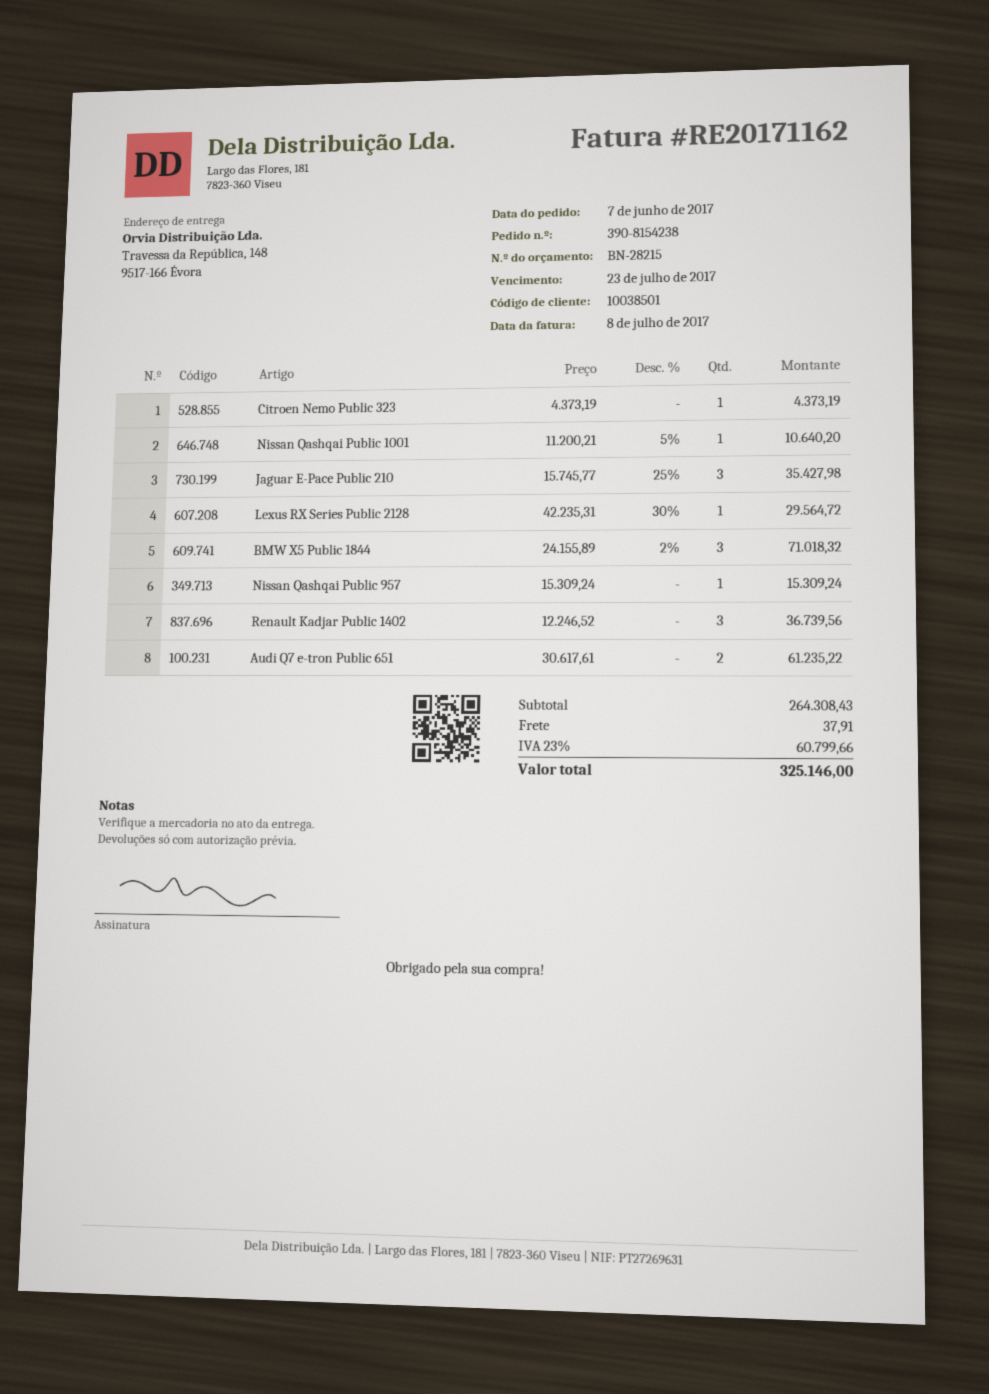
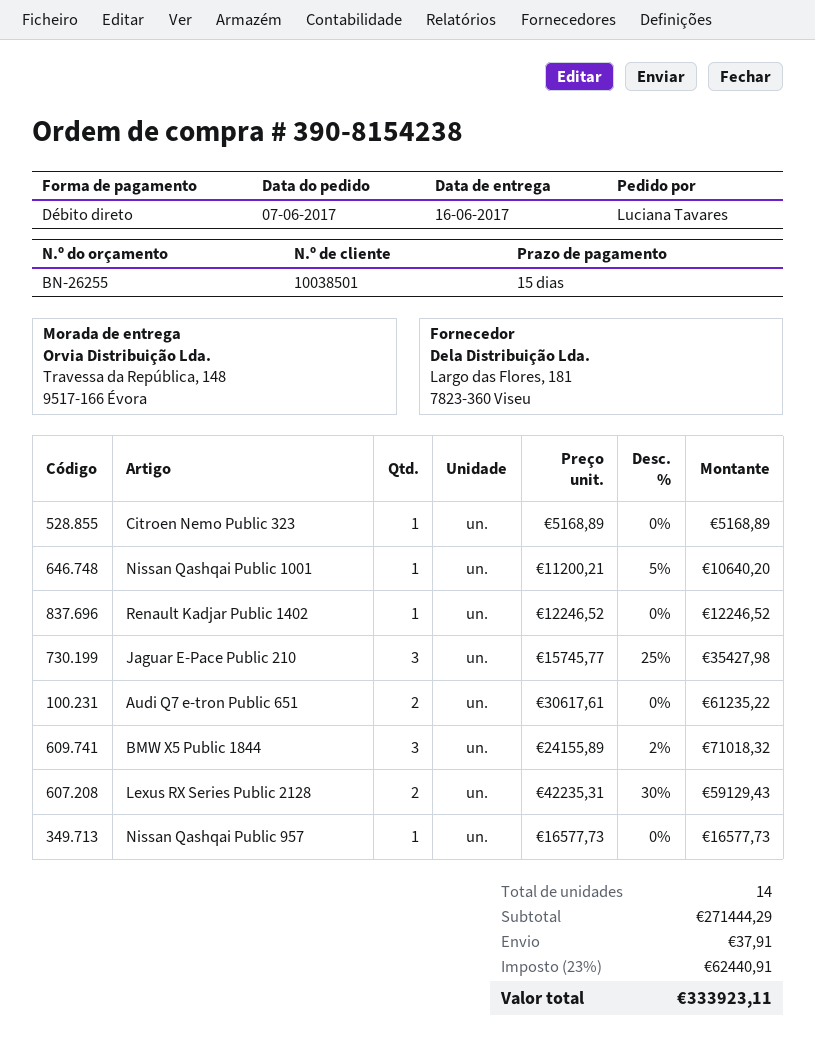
quote number: BN-28215 -> BN-26255
Citroen Nemo Public 323: 1 x 4373.19 = 4373.19 -> 1 x 5168.89 = 5168.89
Lexus RX Series Public 2128: 1 x 42235.31 - 30% = 29564.72 -> 2 x 42235.31 - 30% = 59129.43
Nissan Qashqai Public 957: 1 x 15309.24 = 15309.24 -> 1 x 16577.73 = 16577.73
Renault Kadjar Public 1402: 3 x 12246.52 = 36739.56 -> 1 x 12246.52 = 12246.52
subtotal: 264308.43 -> 271444.29
tax: 23% = 60799.66 -> 23% = 62440.91
total: 325146.00 -> 333923.11

